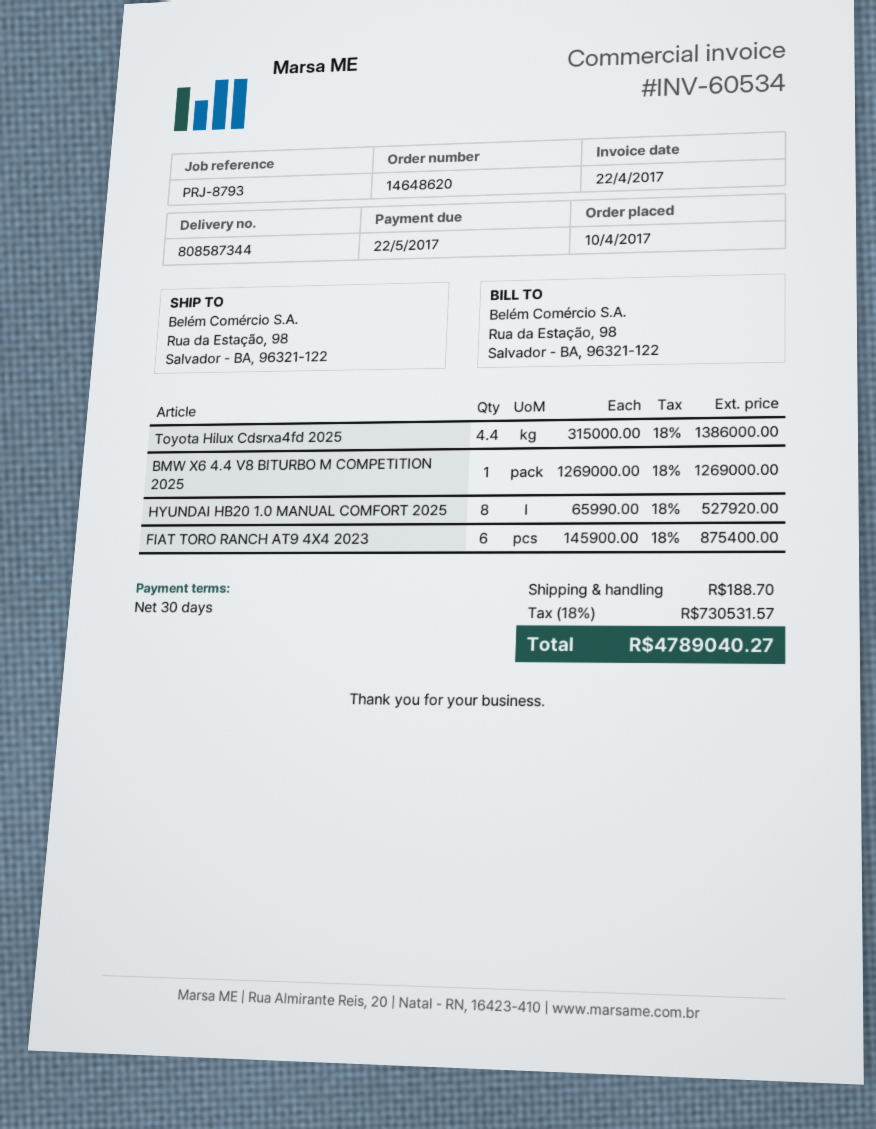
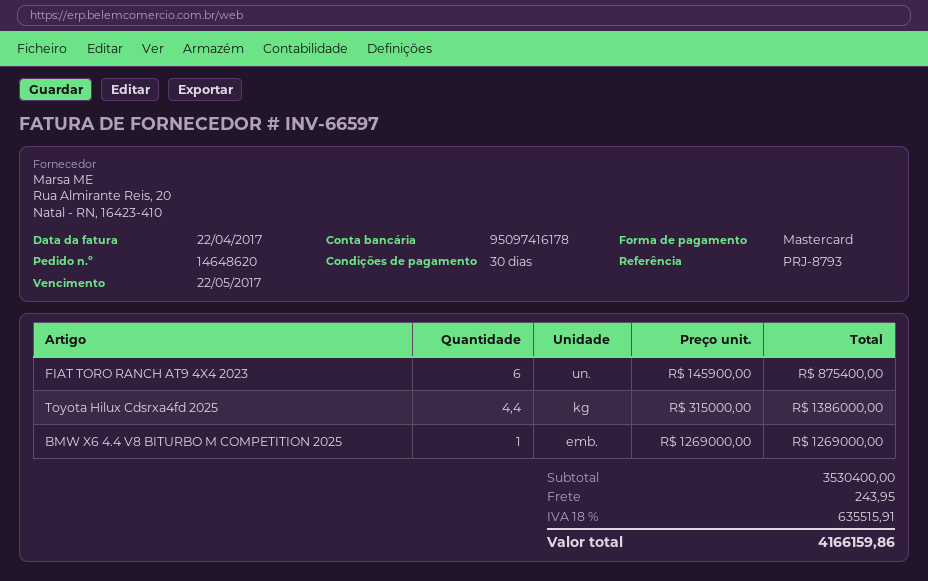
invoice number: INV-60534 -> INV-66597
HYUNDAI HB20 1.0 MANUAL COMFORT 2025: 8 x 65990.00 = 527920.00 -> none
shipping: 188.70 -> 243.95
tax: 18% = 730531.57 -> 18% = 635515.91
total: 4789040.27 -> 4166159.86

